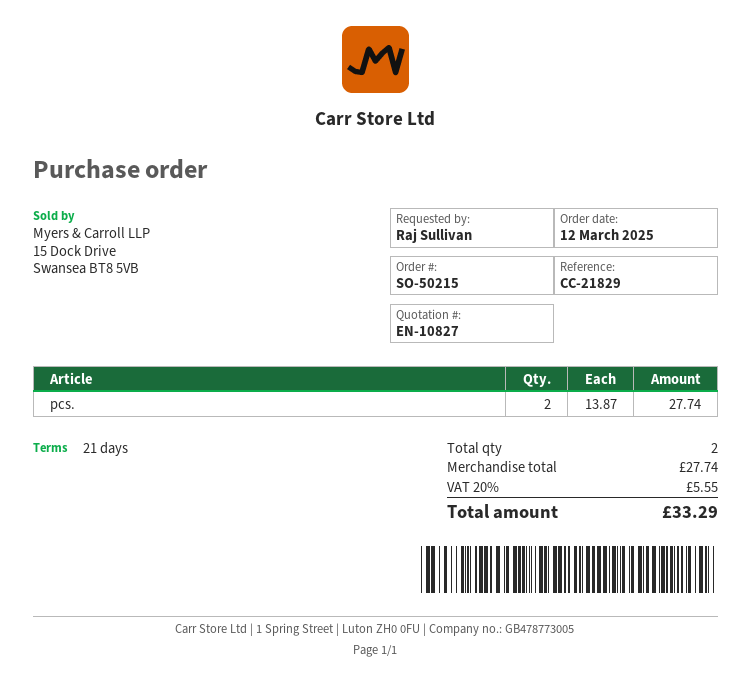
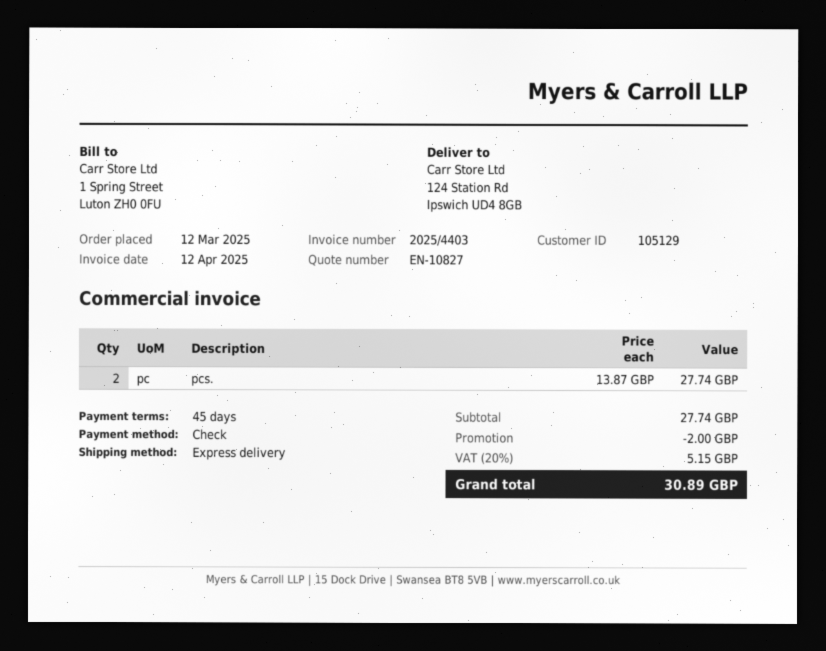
payment terms: 21 days -> 45 days
discount: none -> 2.00
tax: 20% = 5.55 -> 20% = 5.15
total: 33.29 -> 30.89

